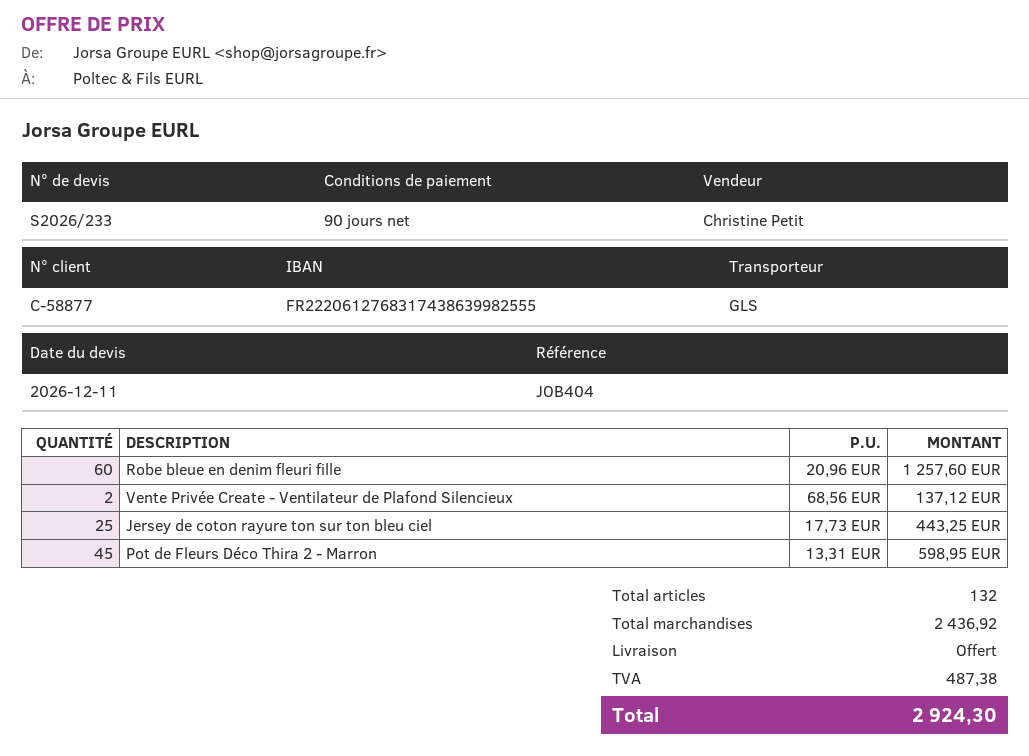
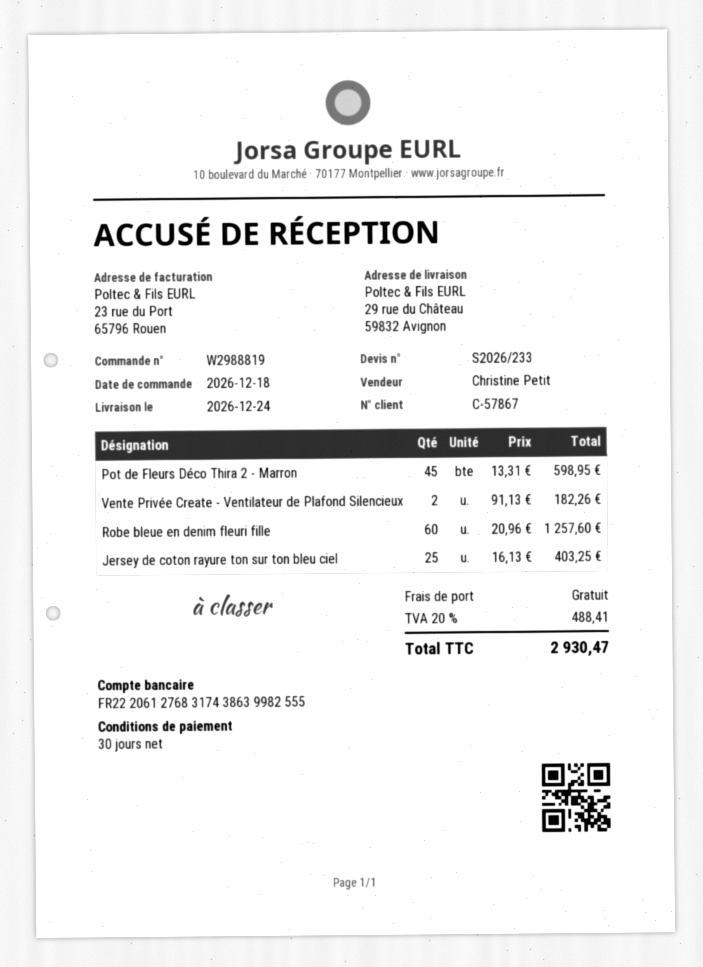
payment terms: 90 days -> 30 days
customer number: C-58877 -> C-57867
Vente Privée Create - Ventilateur de Plafond Silencieux: 2 x 68.56 = 137.12 -> 2 x 91.13 = 182.26
Jersey de coton rayure ton sur ton bleu ciel: 25 x 17.73 = 443.25 -> 25 x 16.13 = 403.25
tax: 487.38 -> 488.41
total: 2924.30 -> 2930.47

